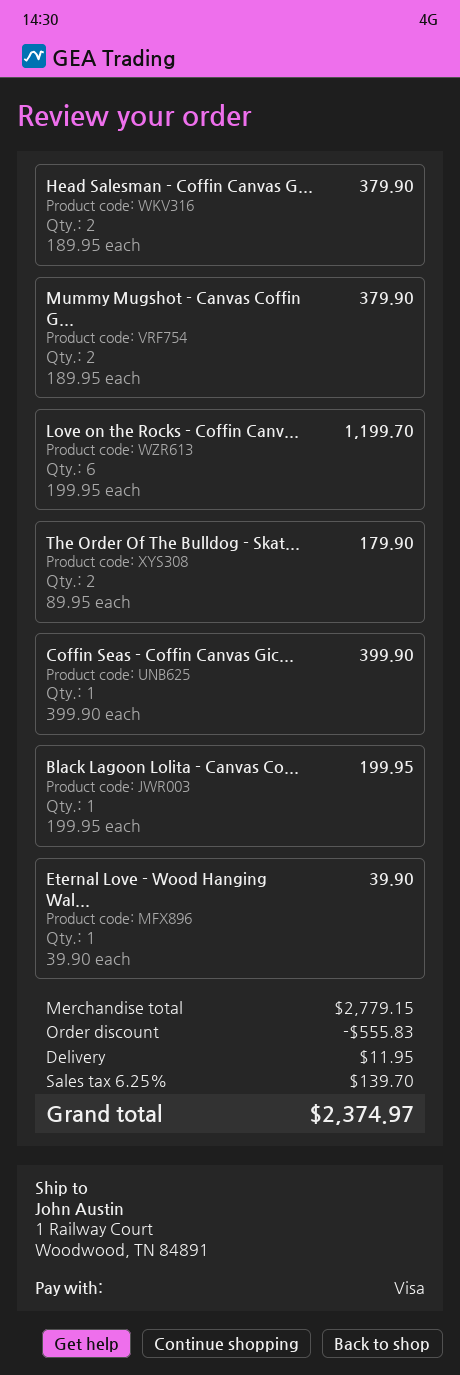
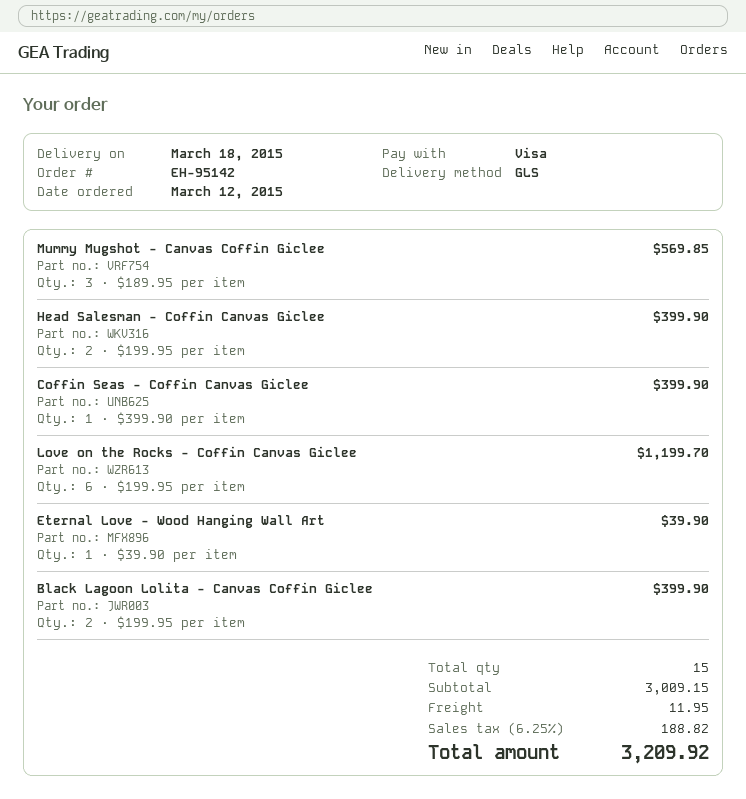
Head Salesman - Coffin Canvas G...: 2 x 189.95 = 379.90 -> 2 x 199.95 = 399.90
Mummy Mugshot - Canvas Coffin G...: 2 x 189.95 = 379.90 -> 3 x 189.95 = 569.85
The Order Of The Bulldog - Skat...: 2 x 89.95 = 179.90 -> none
Black Lagoon Lolita - Canvas Co...: 1 x 199.95 = 199.95 -> 2 x 199.95 = 399.90
subtotal: 2779.15 -> 3009.15
discount: 555.83 -> none
tax: 6.25% = 139.70 -> 6.25% = 188.82
total: 2374.97 -> 3209.92

